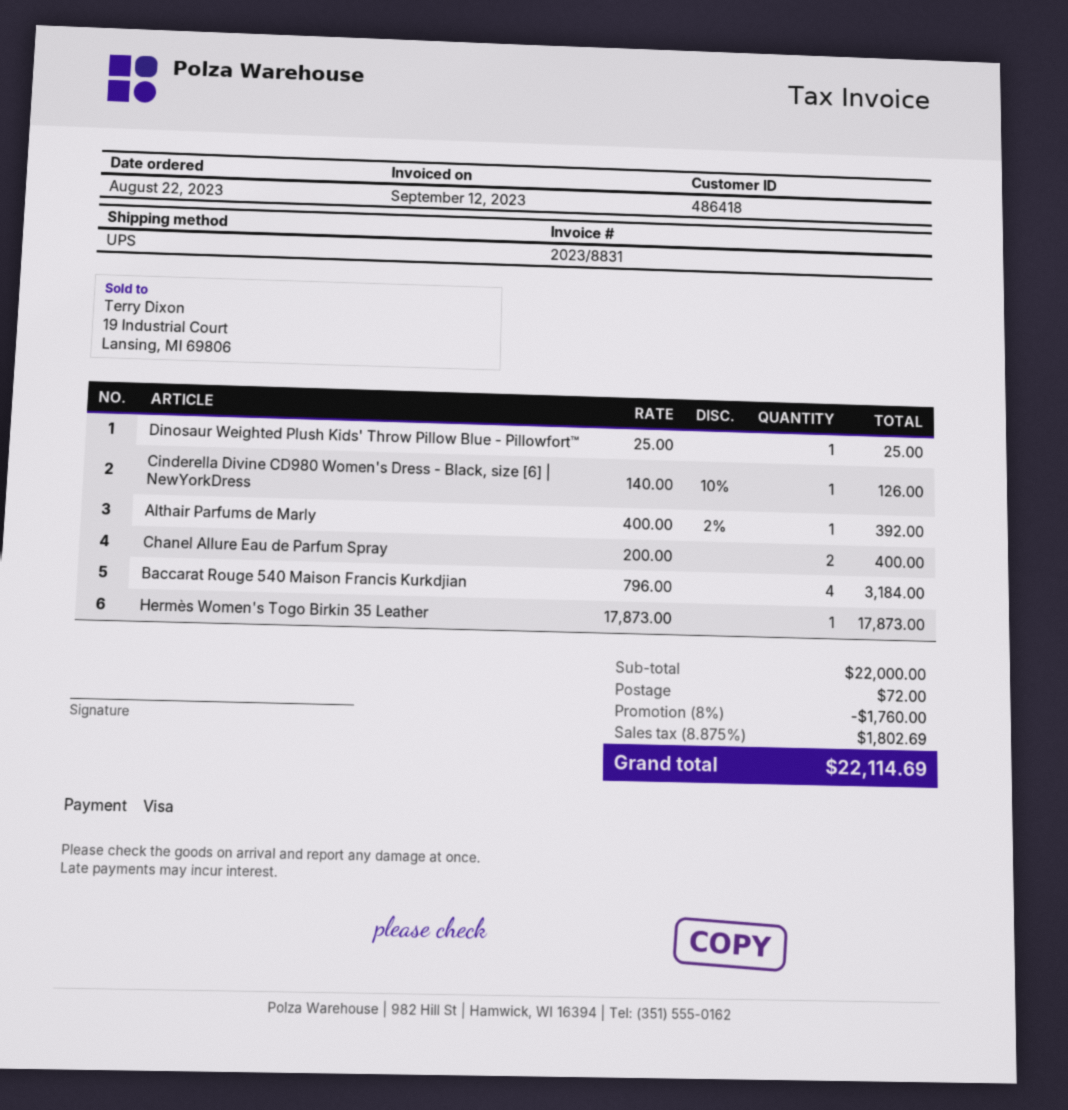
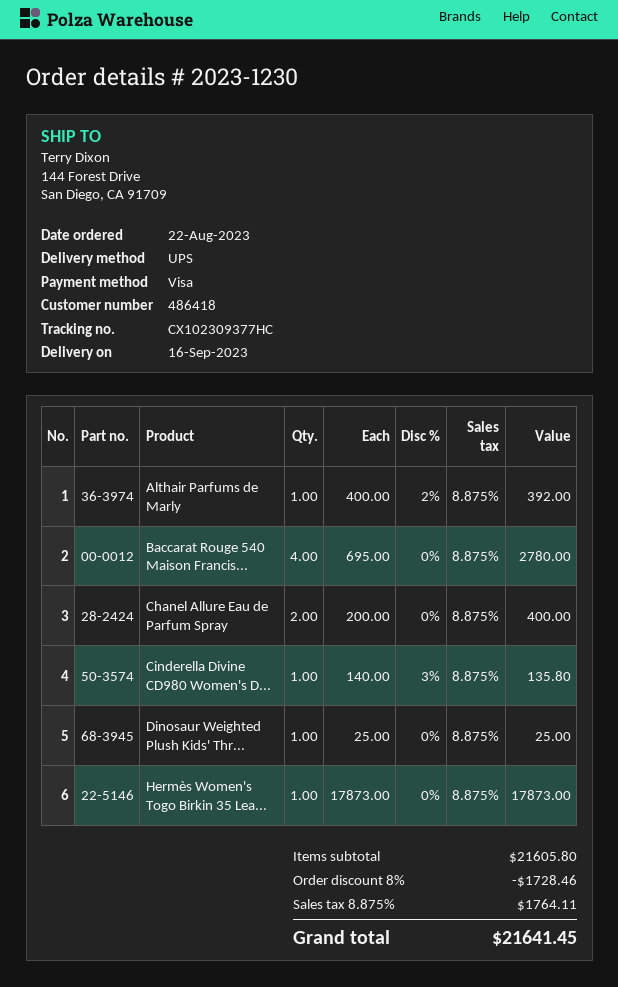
Cinderella Divine CD980 Women's Dress - Black, size [6] | NewYorkDress: 1 x 140.00 - 10% = 126.00 -> 1 x 140.00 - 3% = 135.80
Baccarat Rouge 540 Maison Francis Kurkdjian: 4 x 796.00 = 3184.00 -> 4 x 695.00 = 2780.00
subtotal: 22000.00 -> 21605.80
discount: 8% = 1760.00 -> 8% = 1728.46
shipping: 72.00 -> none
tax: 8.875% = 1802.69 -> 8.875% = 1764.11
total: 22114.69 -> 21641.45

